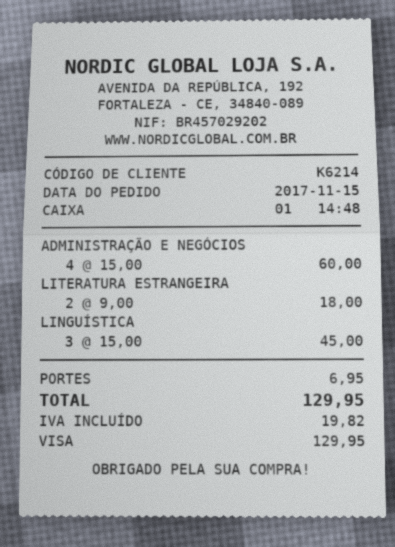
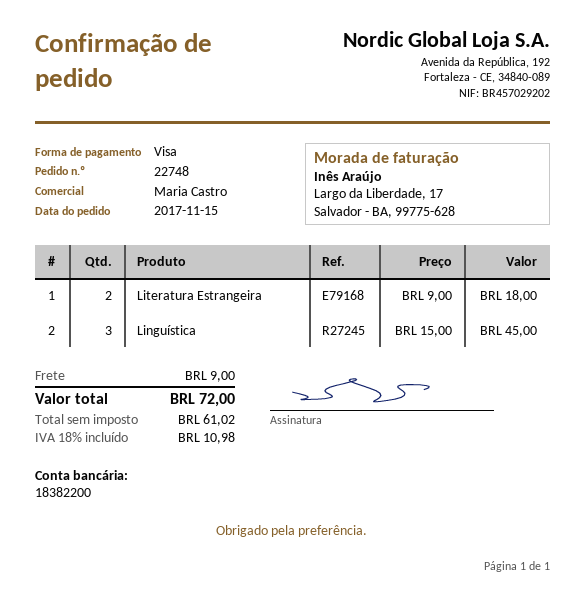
ADMINISTRAÇÃO E NEGÓCIOS: 4 x 15.00 = 60.00 -> none
shipping: 6.95 -> 9.00
tax: 19.82 -> 10.98
total: 129.95 -> 72.00

